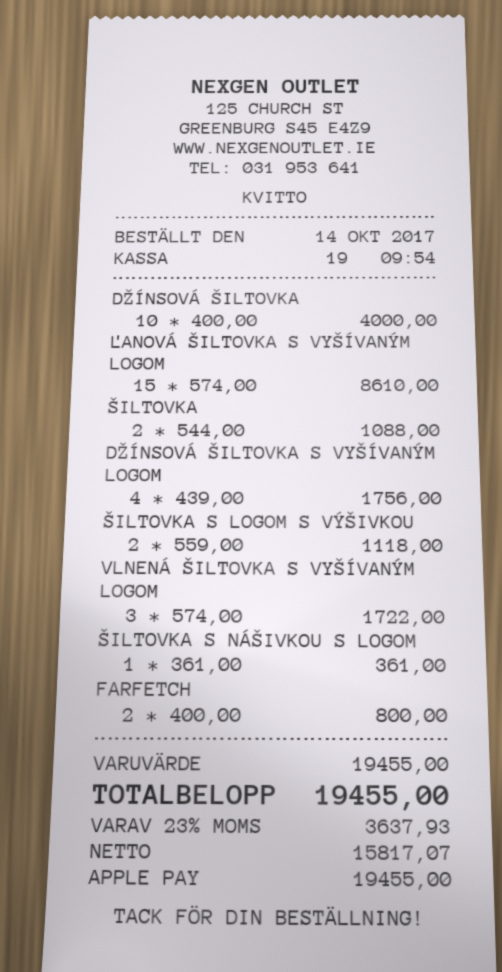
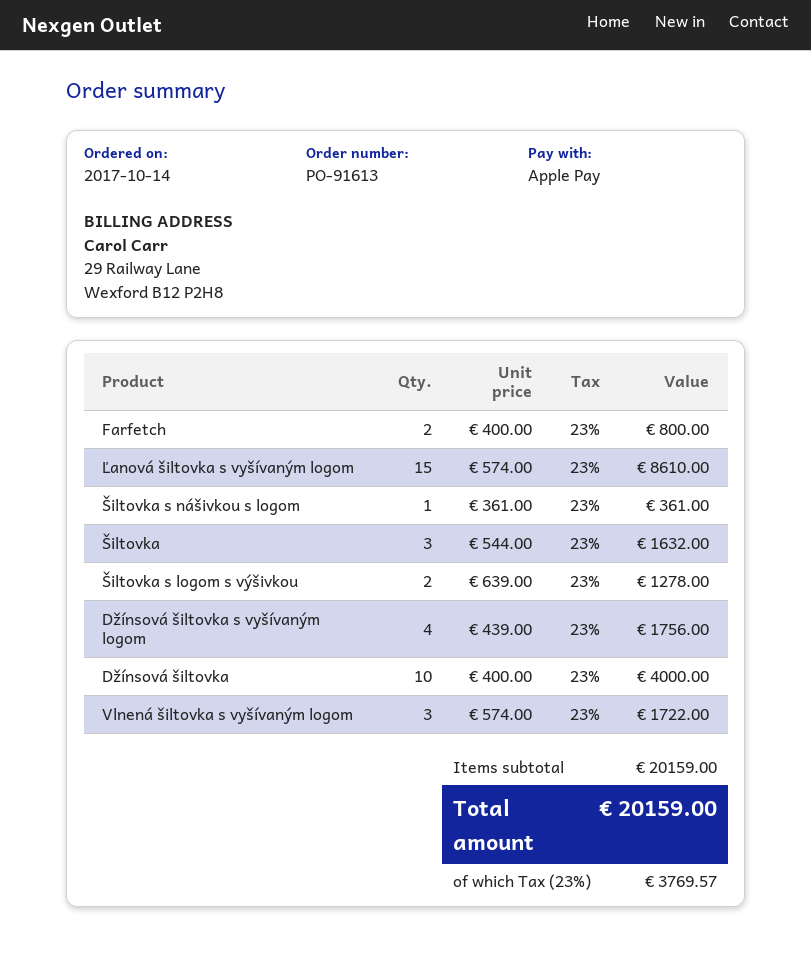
ŠILTOVKA: 2 x 544.00 = 1088.00 -> 3 x 544.00 = 1632.00
ŠILTOVKA S LOGOM S VÝŠIVKOU: 2 x 559.00 = 1118.00 -> 2 x 639.00 = 1278.00
subtotal: 19455.00 -> 20159.00
tax: 23% = 3637.93 -> 23% = 3769.57
total: 19455.00 -> 20159.00

